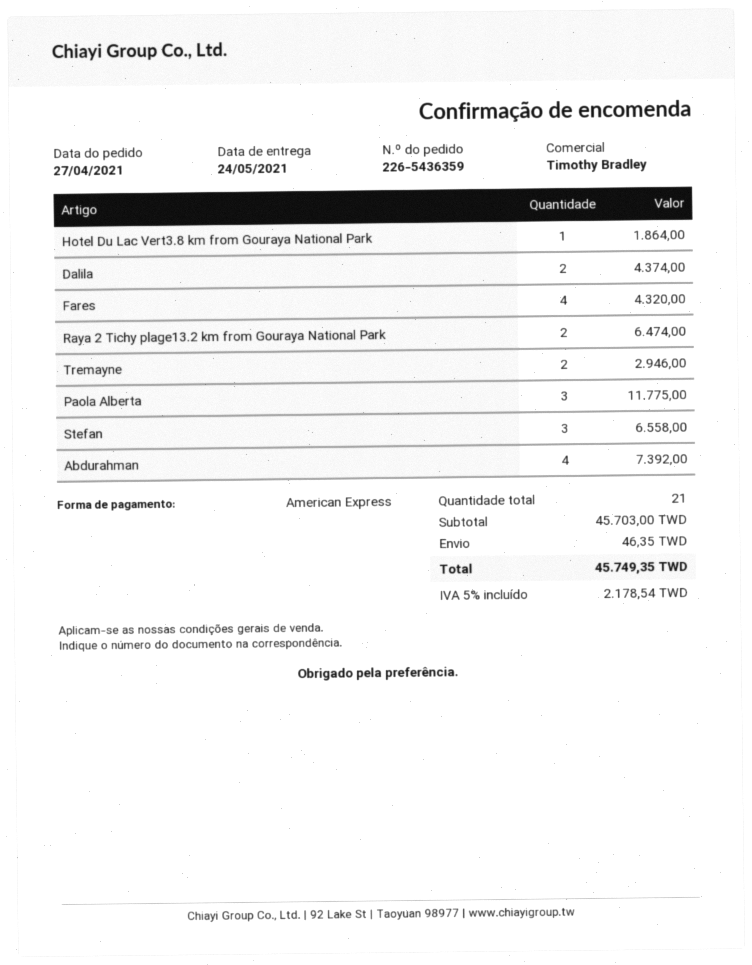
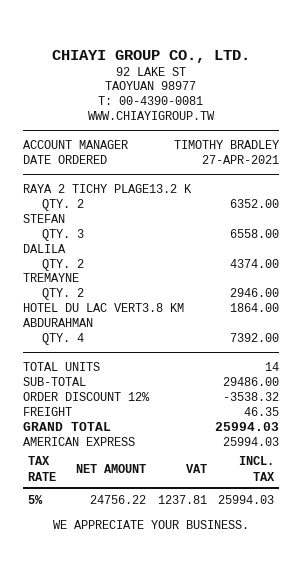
Fares: 4 for 4320.00 -> none
Raya 2 Tichy plage13.2 km from Gouraya National Park: 2 for 6474.00 -> 2 for 6352.00
Paola Alberta: 3 for 11775.00 -> none
total quantity: 21 -> 14
subtotal: 45703.00 -> 29486.00
discount: none -> 12% = 3538.32
tax: 5% = 2178.54 -> 5% = 1237.81
total: 45749.35 -> 25994.03

